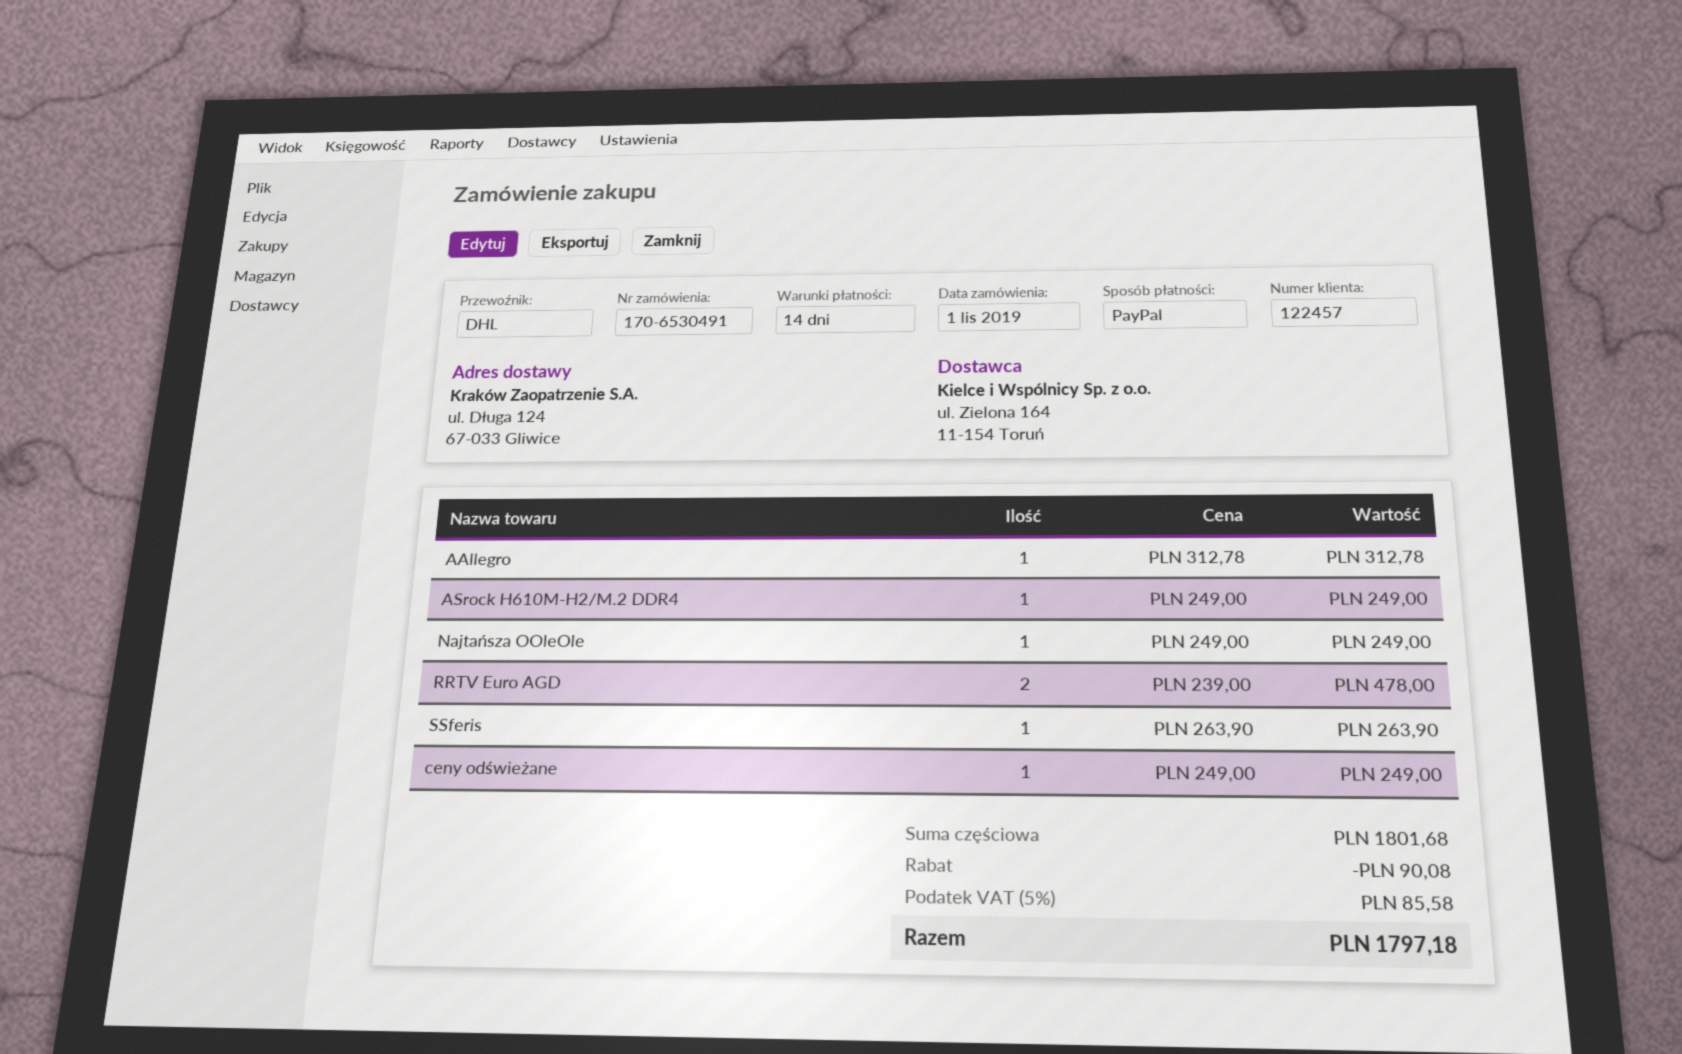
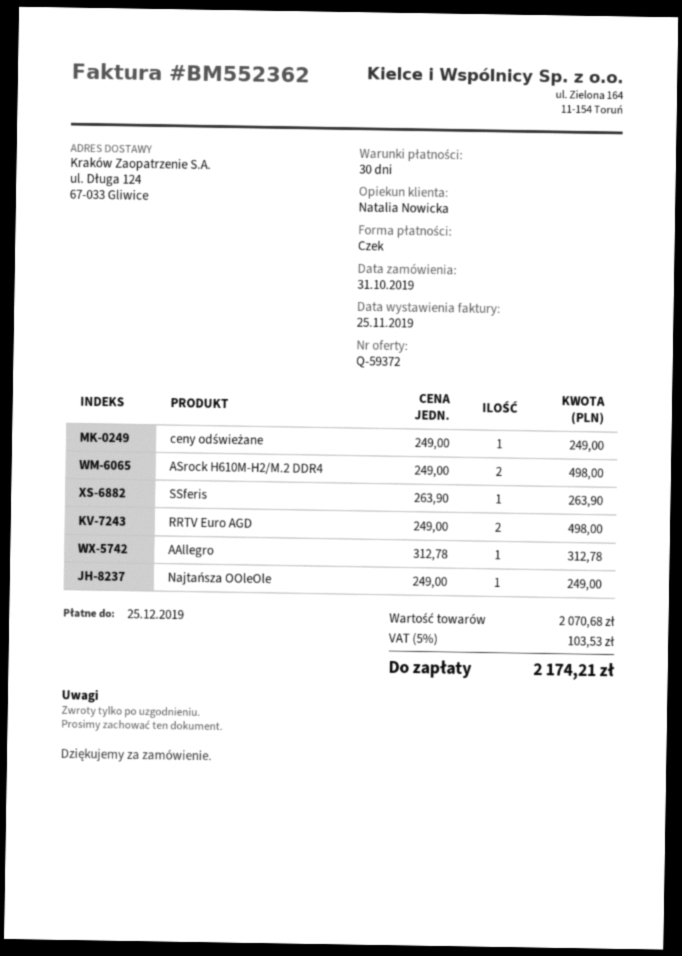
order date: 2019-11-01 -> 2019-10-31
payment terms: 14 days -> 30 days
payment method: PayPal -> cheque
ASrock H610M-H2/M.2 DDR4: 1 x 249.00 = 249.00 -> 2 x 249.00 = 498.00
RRTV Euro AGD: 2 x 239.00 = 478.00 -> 2 x 249.00 = 498.00
subtotal: 1801.68 -> 2070.68
discount: 90.08 -> none
tax: 5% = 85.58 -> 5% = 103.53
total: 1797.18 -> 2174.21

